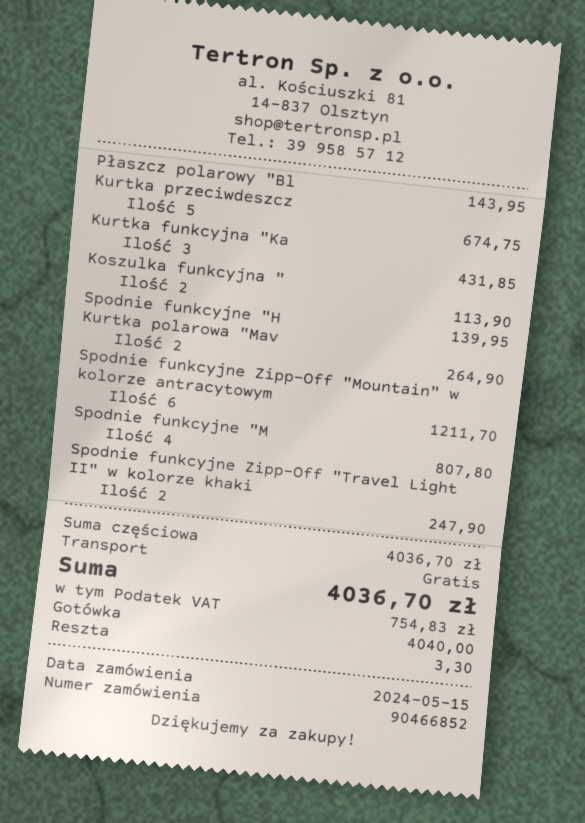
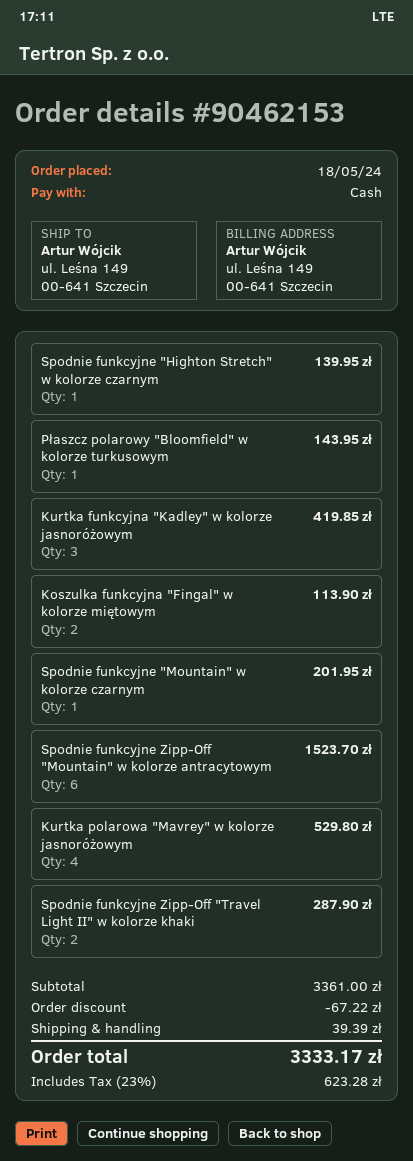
order number: 90466852 -> 90462153
order date: 2024-05-15 -> 2024-05-18
Kurtka przeciwdeszcz: 5 for 674.75 -> none
Kurtka funkcyjna "Ka: 3 for 431.85 -> 3 for 419.85
Kurtka polarowa "Mav: 2 for 264.90 -> 4 for 529.80
Spodnie funkcyjne Zipp-Off "Mountain" w kolorze antracytowym: 6 for 1211.70 -> 6 for 1523.70
Spodnie funkcyjne "M: 4 for 807.80 -> 1 for 201.95
Spodnie funkcyjne Zipp-Off "Travel Light II" w kolorze khaki: 2 for 247.90 -> 2 for 287.90
subtotal: 4036.70 -> 3361.00
discount: none -> 67.22
shipping: 0.00 -> 39.39
tax: 754.83 -> 623.28
total: 4036.70 -> 3333.17

